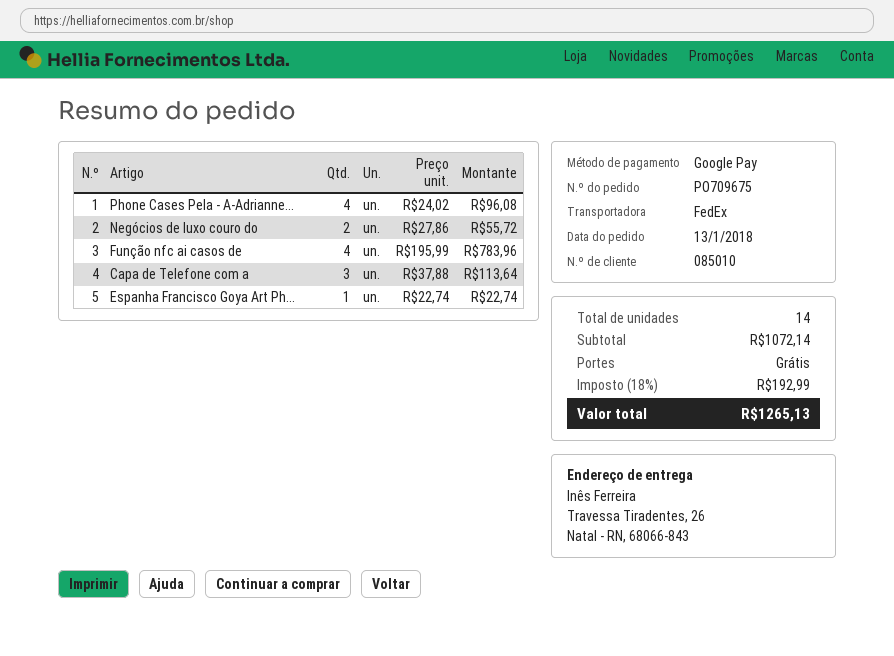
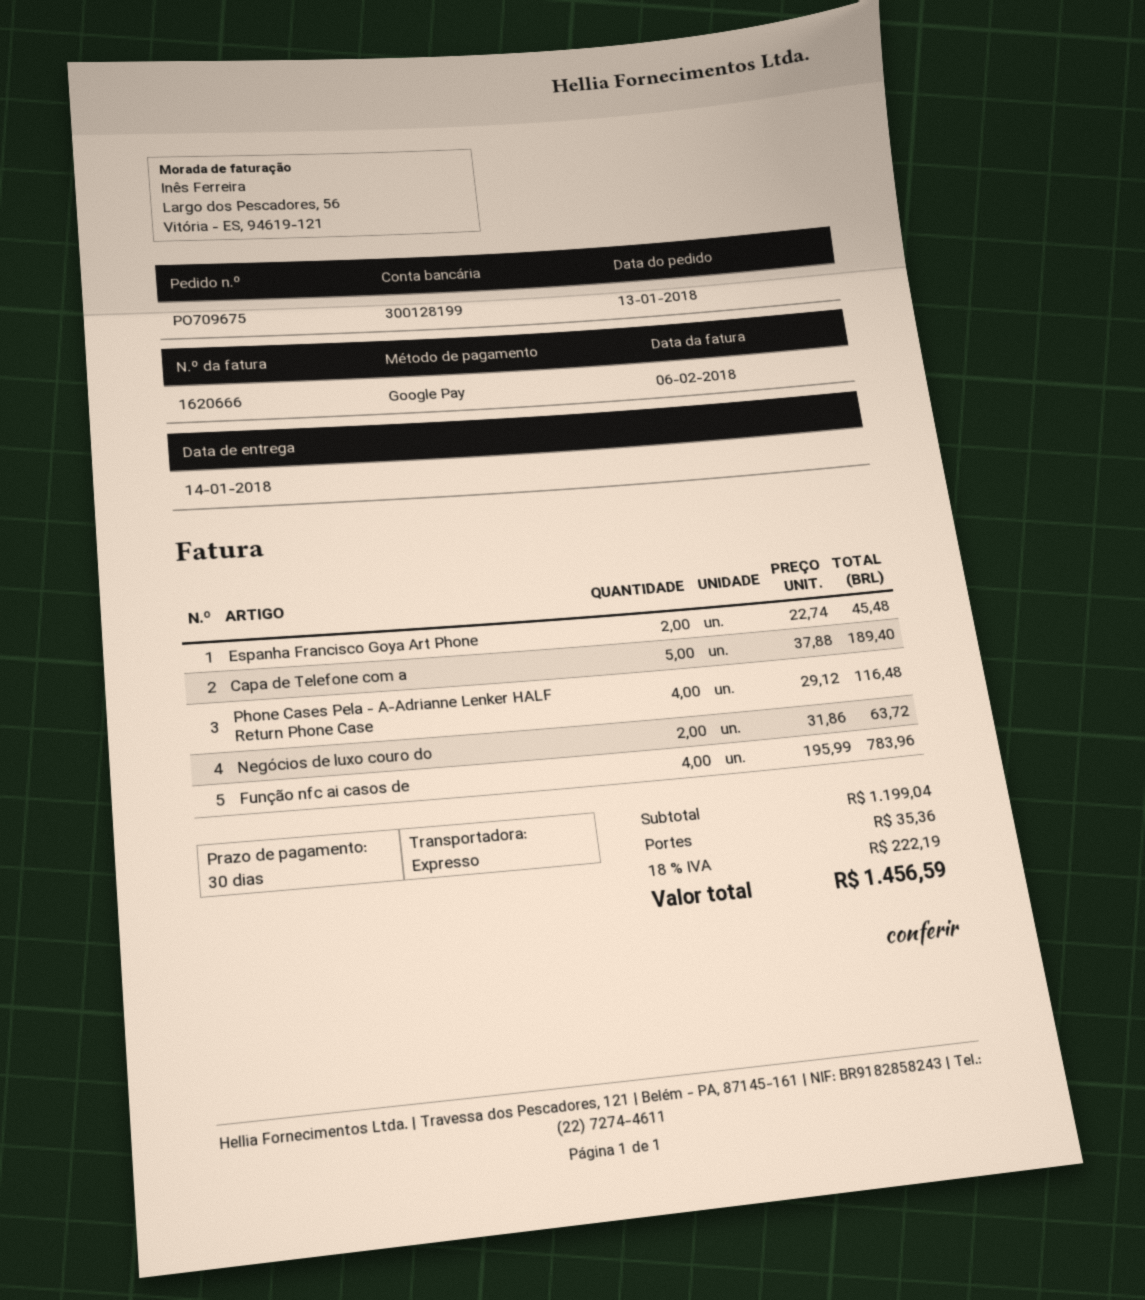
shipping method: FedEx -> express
Phone Cases Pela - A-Adrianne...: 4 x 24.02 = 96.08 -> 4 x 29.12 = 116.48
Negócios de luxo couro do: 2 x 27.86 = 55.72 -> 2 x 31.86 = 63.72
Capa de Telefone com a: 3 x 37.88 = 113.64 -> 5 x 37.88 = 189.40
Espanha Francisco Goya Art Ph...: 1 x 22.74 = 22.74 -> 2 x 22.74 = 45.48
subtotal: 1072.14 -> 1199.04
shipping: 0.00 -> 35.36
tax: 18% = 192.99 -> 18% = 222.19
total: 1265.13 -> 1456.59

